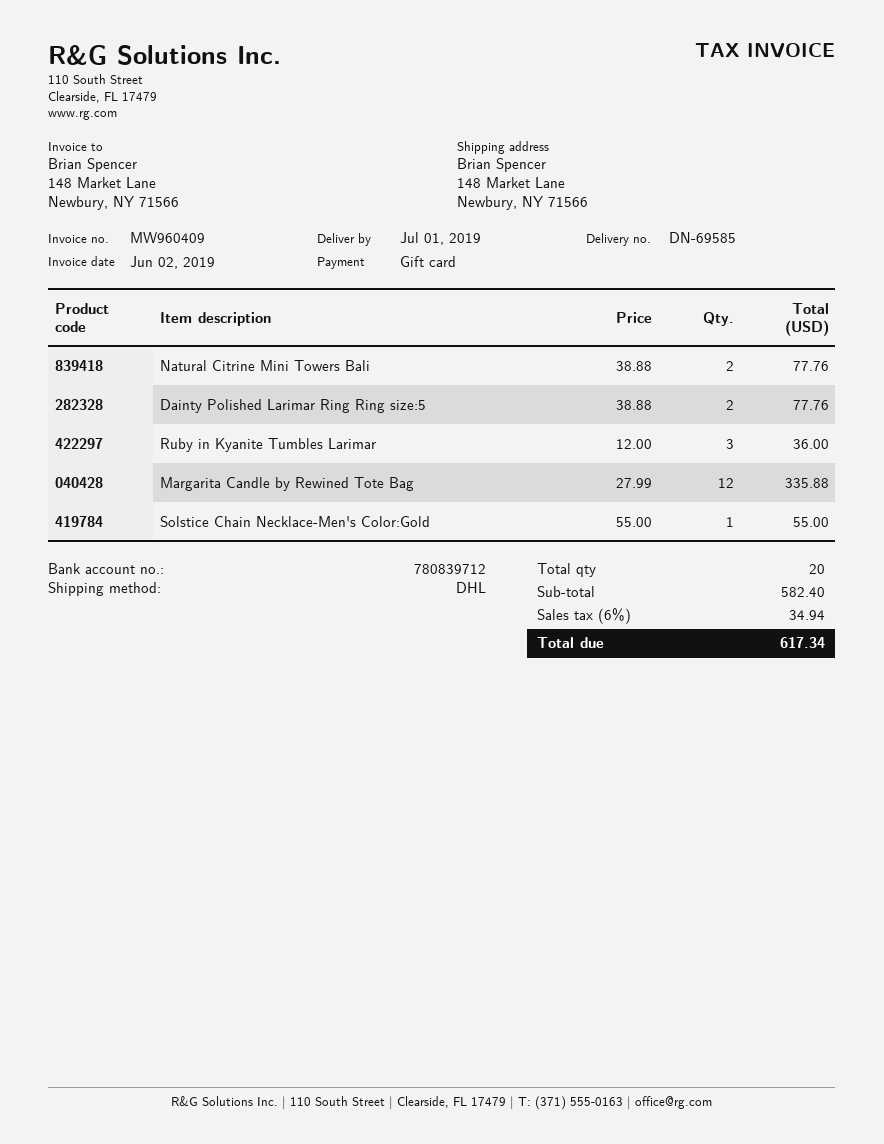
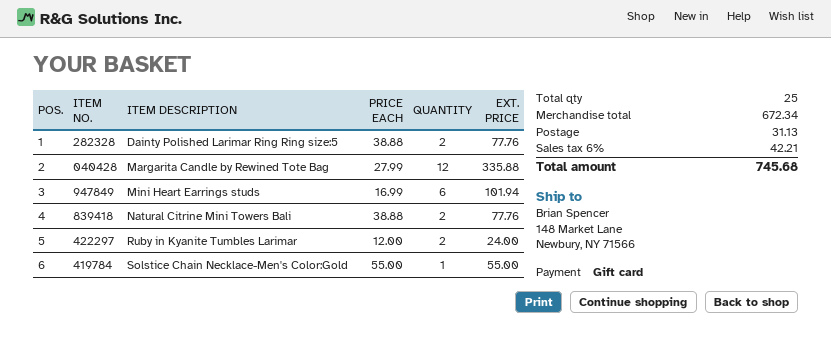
Ruby in Kyanite Tumbles Larimar: 3 x 12.00 = 36.00 -> 2 x 12.00 = 24.00
Mini Heart Earrings studs: none -> 6 x 16.99 = 101.94
total quantity: 20 -> 25
subtotal: 582.40 -> 672.34
shipping: none -> 31.13
tax: 6% = 34.94 -> 6% = 42.21
total: 617.34 -> 745.68

